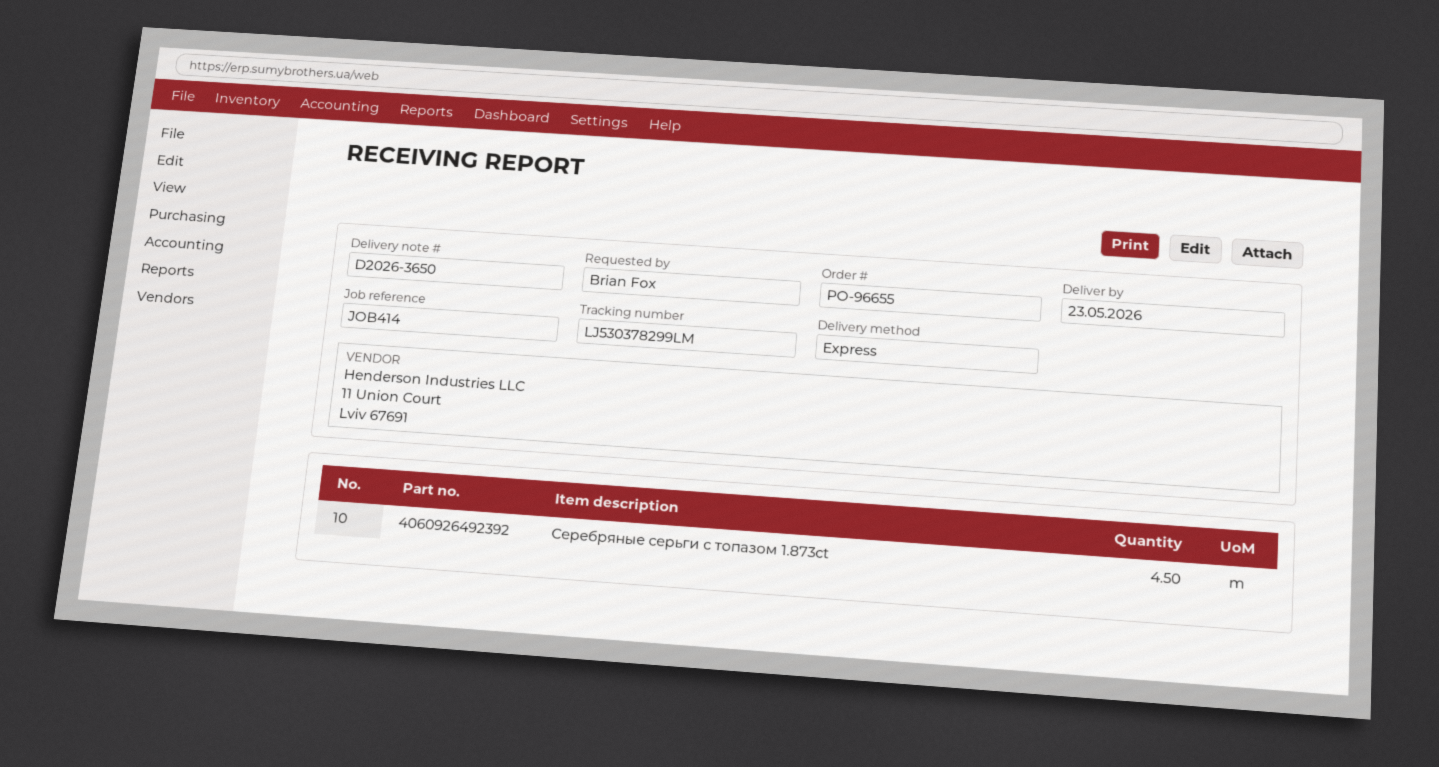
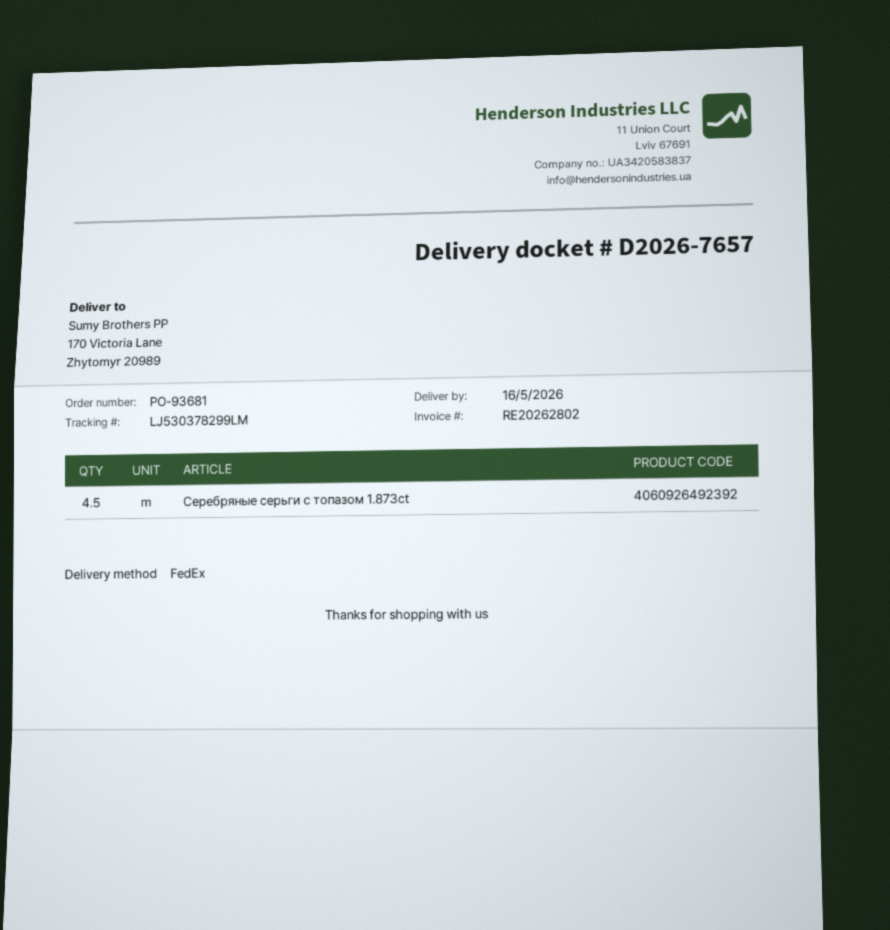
order number: PO-96655 -> PO-93681
delivery note number: D2026-3650 -> D2026-7657
delivery date: 2026-05-23 -> 2026-05-16
shipping method: express -> FedEx

